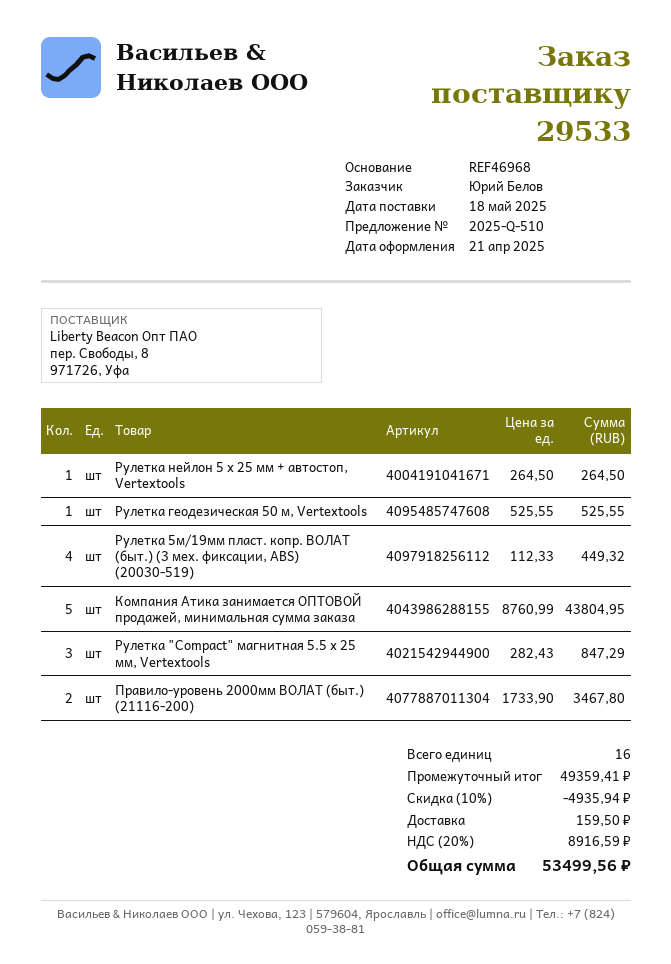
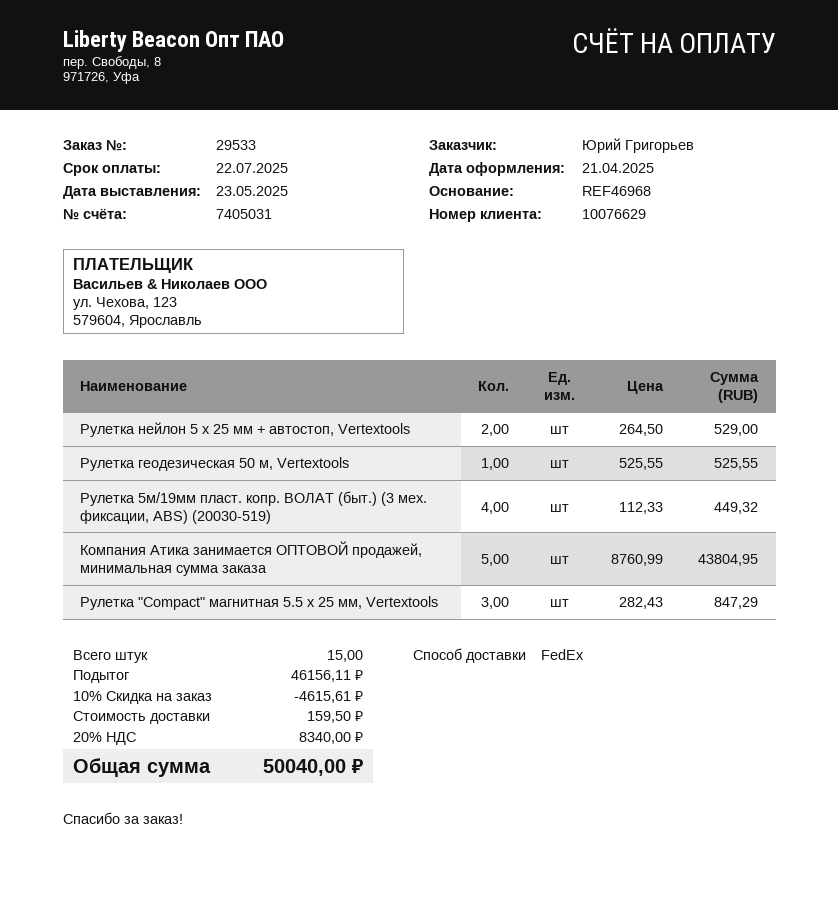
ordered by: Юрий Белов -> Юрий Григорьев
Рулетка нейлон 5 х 25 мм + автостоп, Vertextools: 1 x 264.50 = 264.50 -> 2 x 264.50 = 529.00
Правило-уровень 2000мм ВОЛАТ (быт.) (21116-200): 2 x 1733.90 = 3467.80 -> none
total quantity: 16 -> 15
subtotal: 49359.41 -> 46156.11
discount: 10% = 4935.94 -> 10% = 4615.61
tax: 20% = 8916.59 -> 20% = 8340.00
total: 53499.56 -> 50040.00

